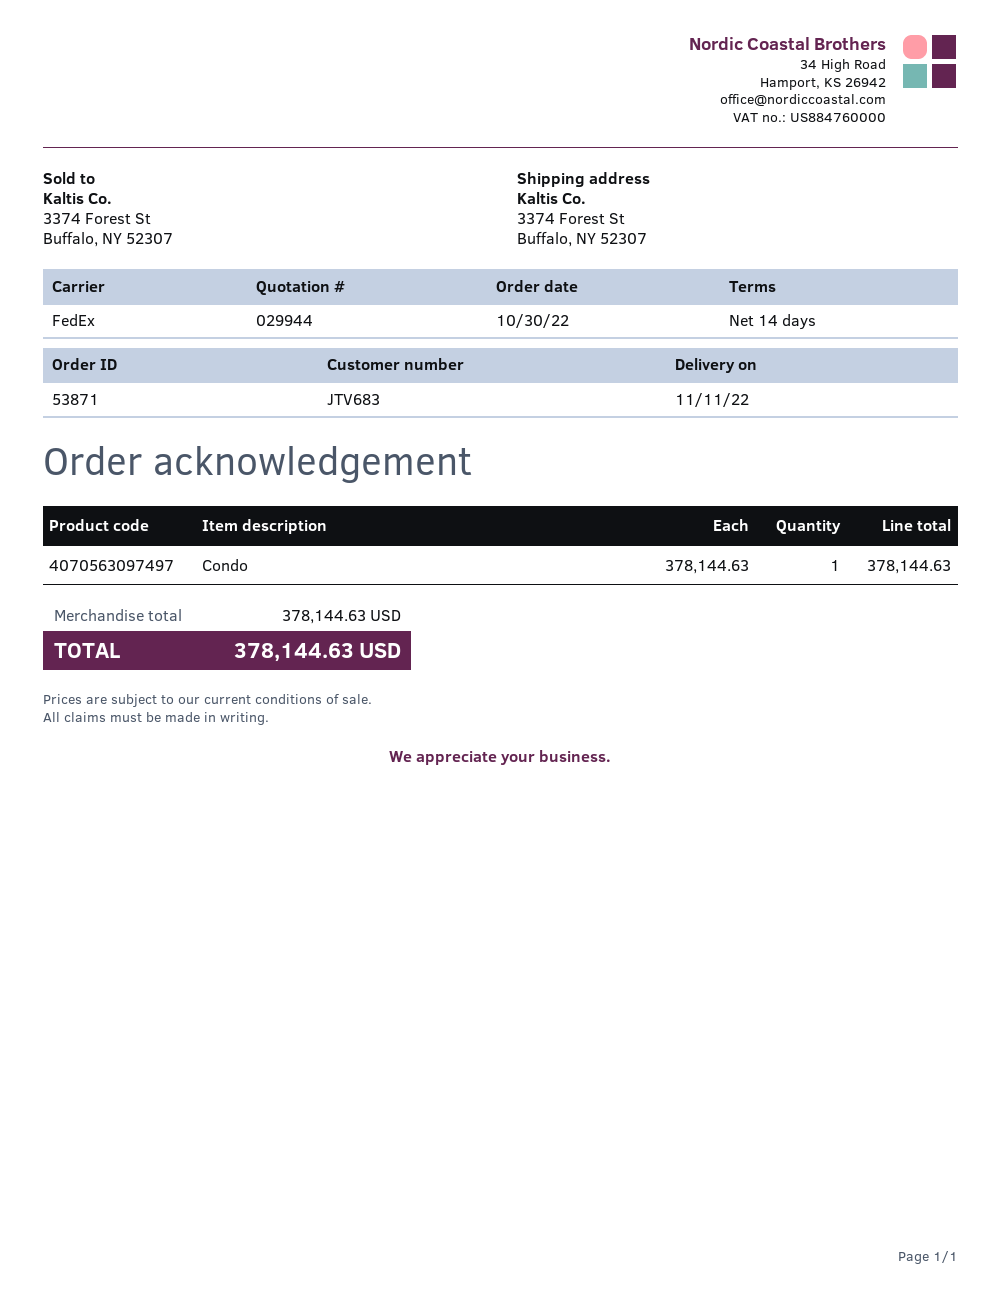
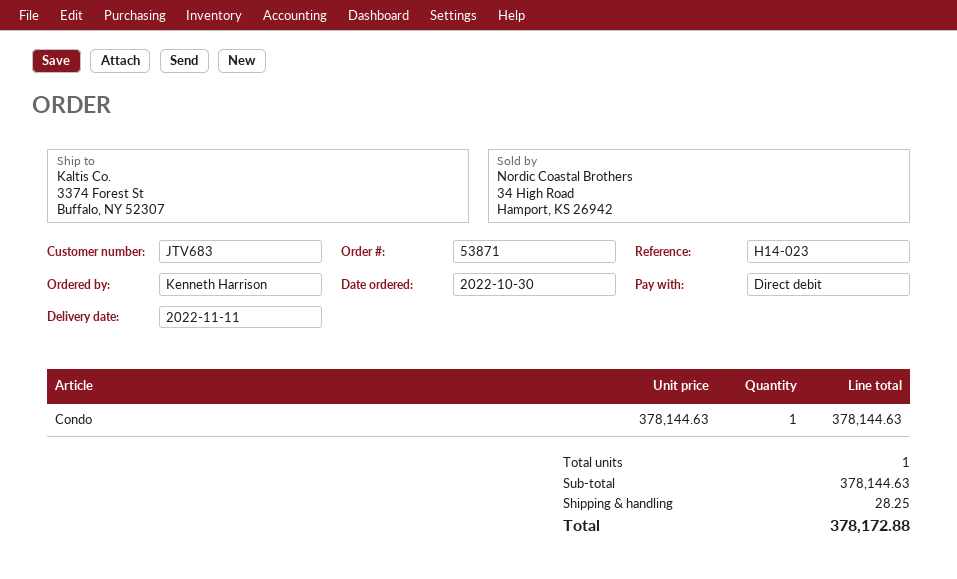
shipping: none -> 28.25
total: 378144.63 -> 378172.88

